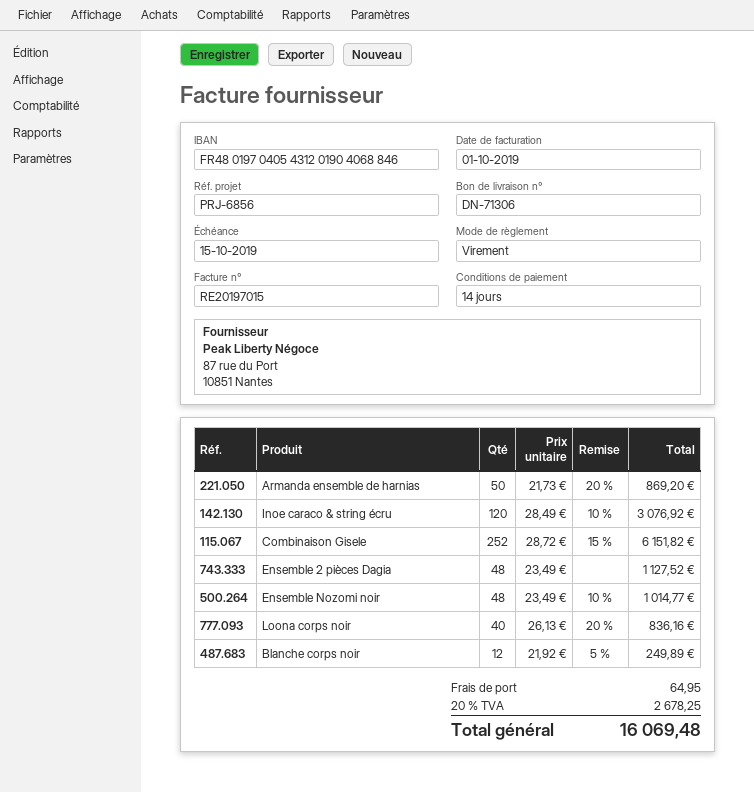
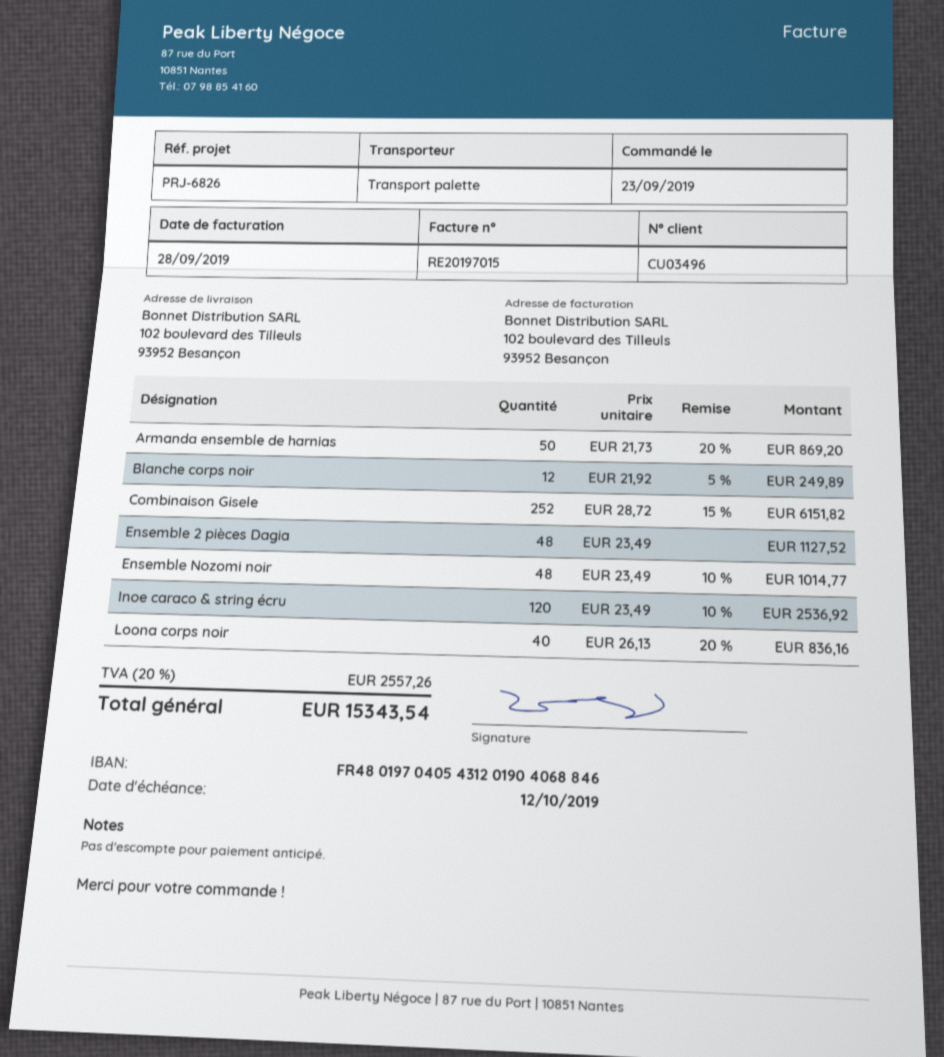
invoice date: 2019-10-01 -> 2019-09-28
due date: 2019-10-15 -> 2019-10-12
reference: PRJ-6856 -> PRJ-6826
Inoe caraco & string écru: 120 x 28.49 - 10% = 3076.92 -> 120 x 23.49 - 10% = 2536.92
shipping: 64.95 -> none
tax: 20% = 2678.25 -> 20% = 2557.26
total: 16069.48 -> 15343.54

